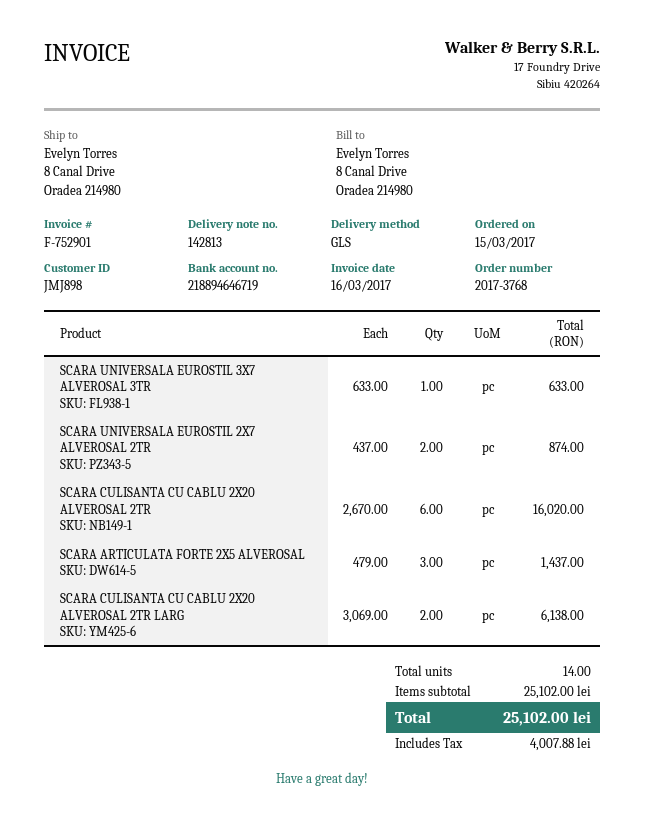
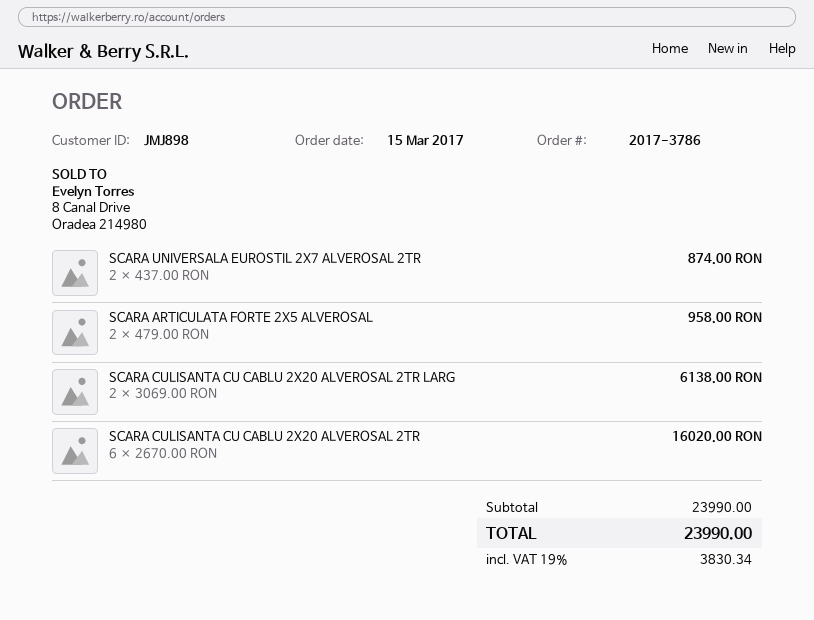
order number: 2017-3768 -> 2017-3786
SCARA UNIVERSALA EUROSTIL 3X7 ALVEROSAL 3TR: 1 x 633.00 = 633.00 -> none
SCARA ARTICULATA FORTE 2X5 ALVEROSAL: 3 x 479.00 = 1437.00 -> 2 x 479.00 = 958.00
subtotal: 25102.00 -> 23990.00
tax: 4007.88 -> 3830.34
total: 25102.00 -> 23990.00

